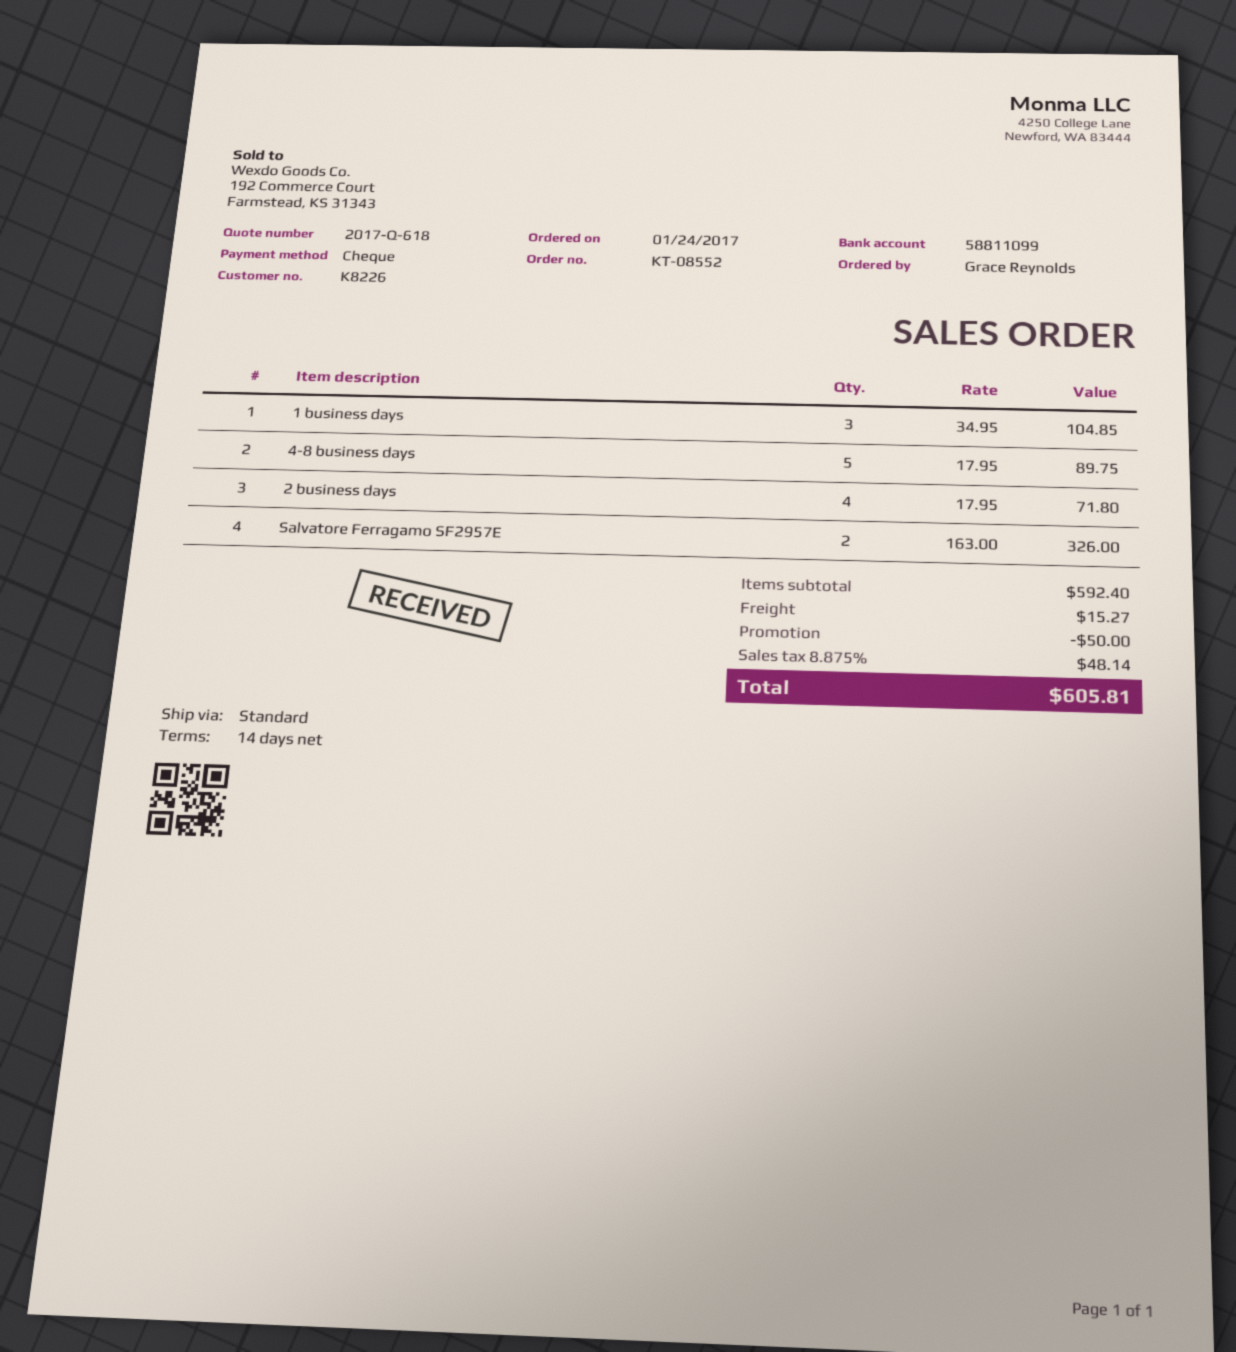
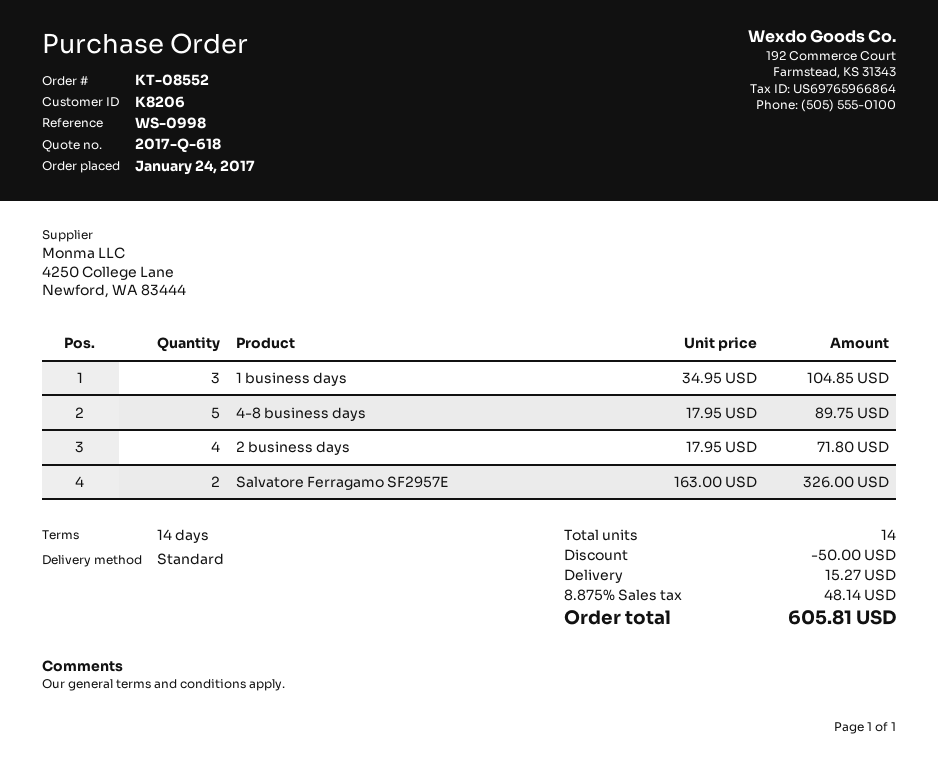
customer number: K8226 -> K8206

